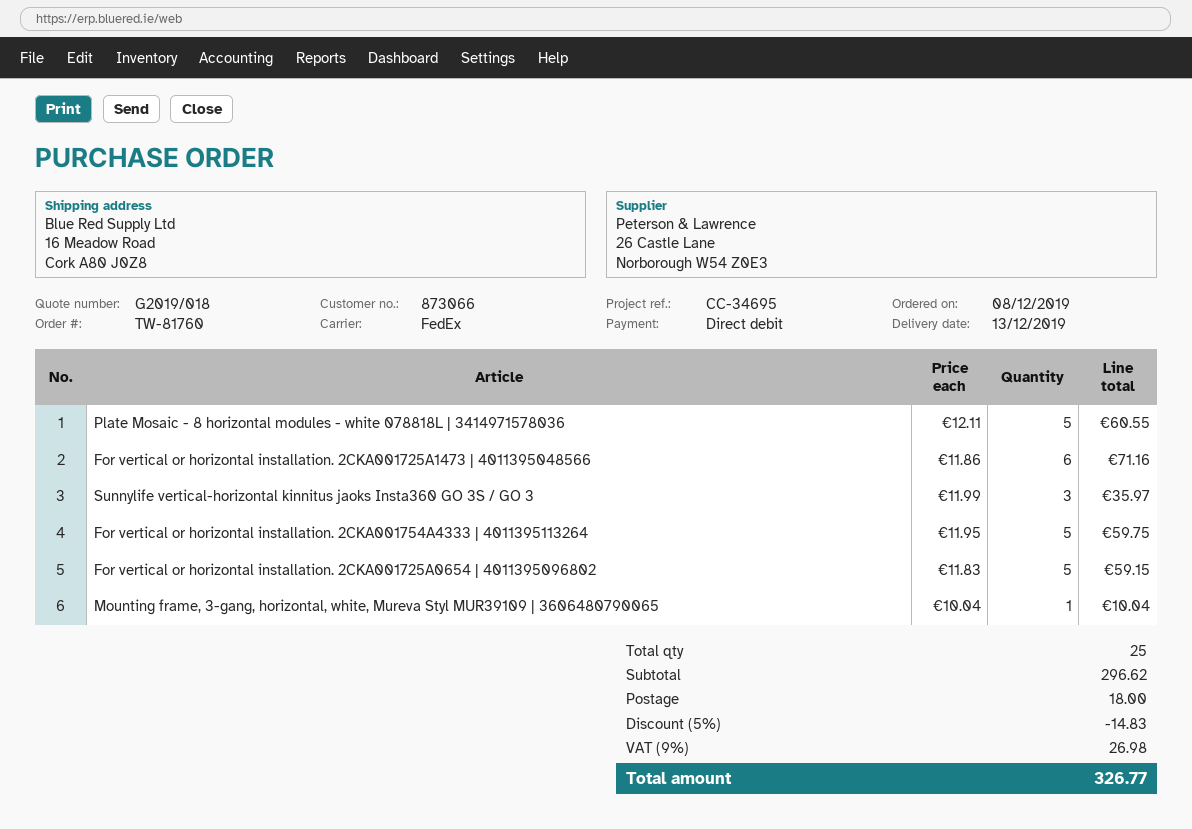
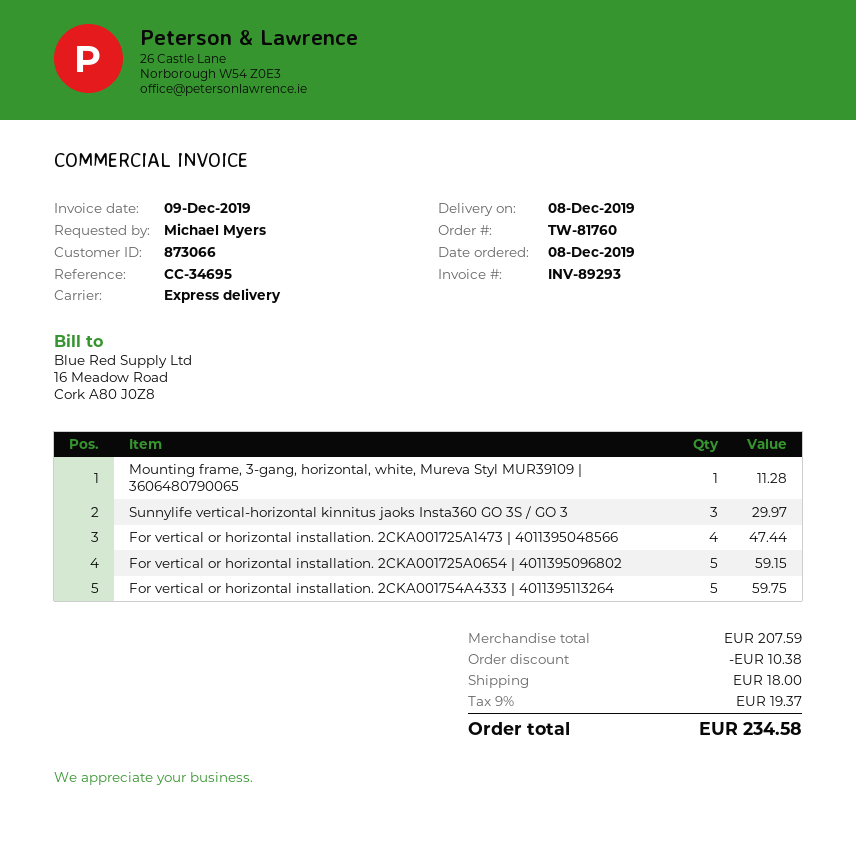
delivery date: 2019-12-13 -> 2019-12-08
shipping method: FedEx -> express
Plate Mosaic - 8 horizontal modules - white 078818L | 3414971578036: 5 for 60.55 -> none
For vertical or horizontal installation. 2CKA001725A1473 | 4011395048566: 6 for 71.16 -> 4 for 47.44
Sunnylife vertical-horizontal kinnitus jaoks Insta360 GO 3S / GO 3: 3 for 35.97 -> 3 for 29.97
Mounting frame, 3-gang, horizontal, white, Mureva Styl MUR39109 | 3606480790065: 1 for 10.04 -> 1 for 11.28
subtotal: 296.62 -> 207.59
discount: 14.83 -> 10.38
tax: 9% = 26.98 -> 9% = 19.37
total: 326.77 -> 234.58

